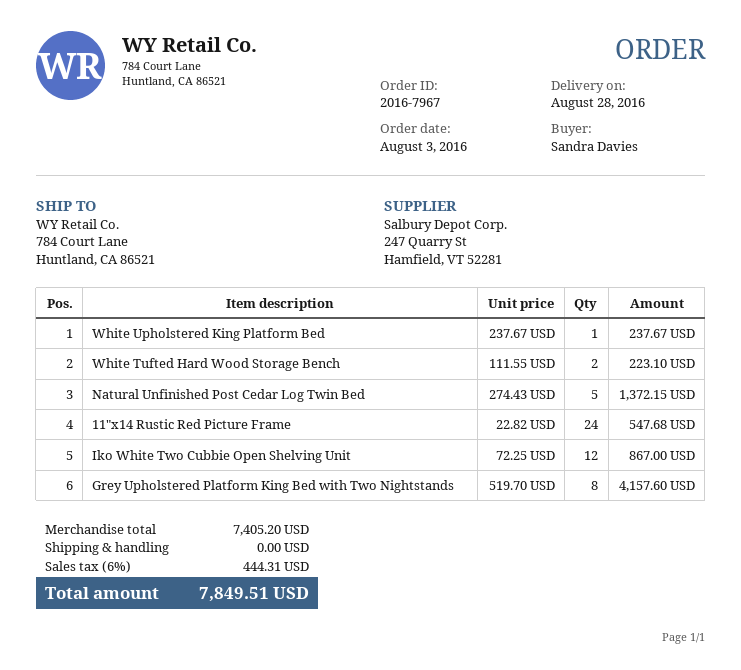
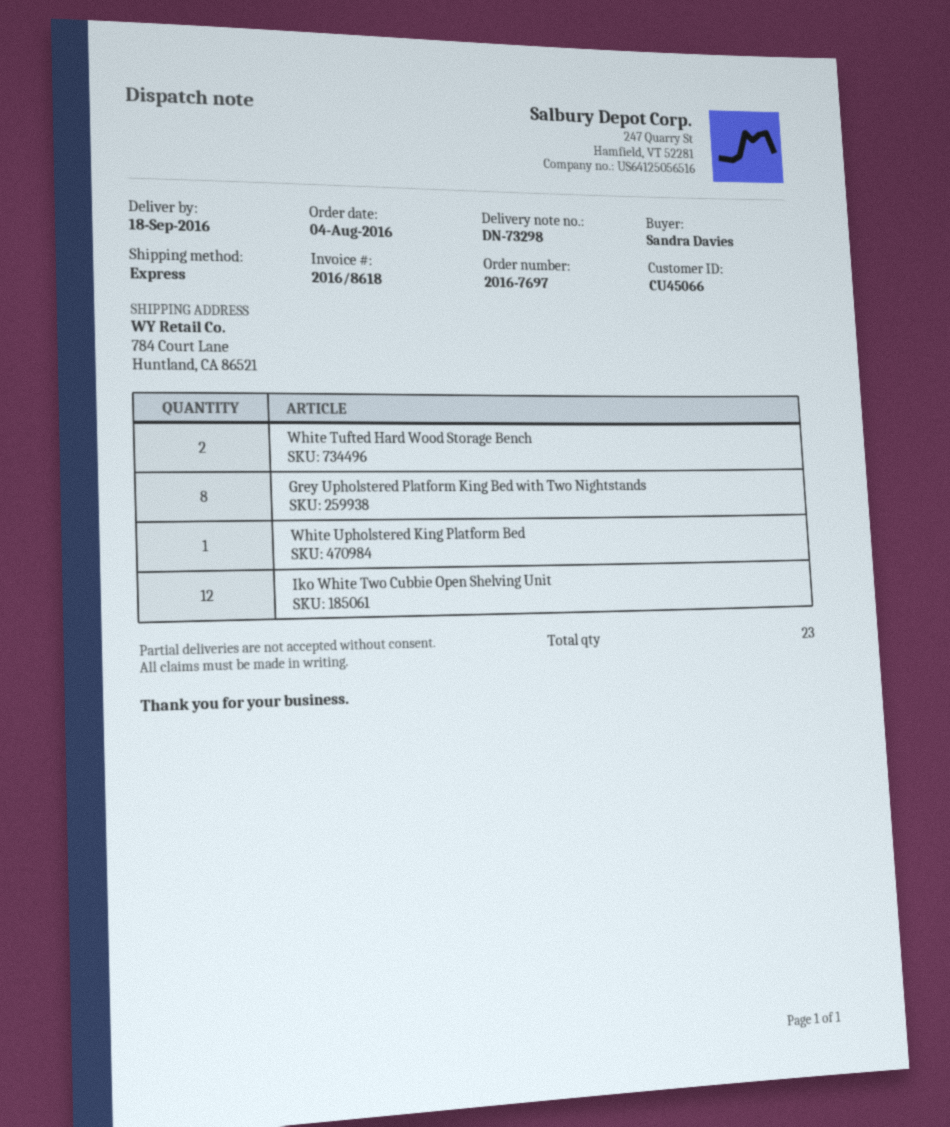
order number: 2016-7967 -> 2016-7697
order date: 2016-08-03 -> 2016-08-04
delivery date: 2016-08-28 -> 2016-09-18
Natural Unfinished Post Cedar Log Twin Bed: 5 -> none
11"x14 Rustic Red Picture Frame: 24 -> none

